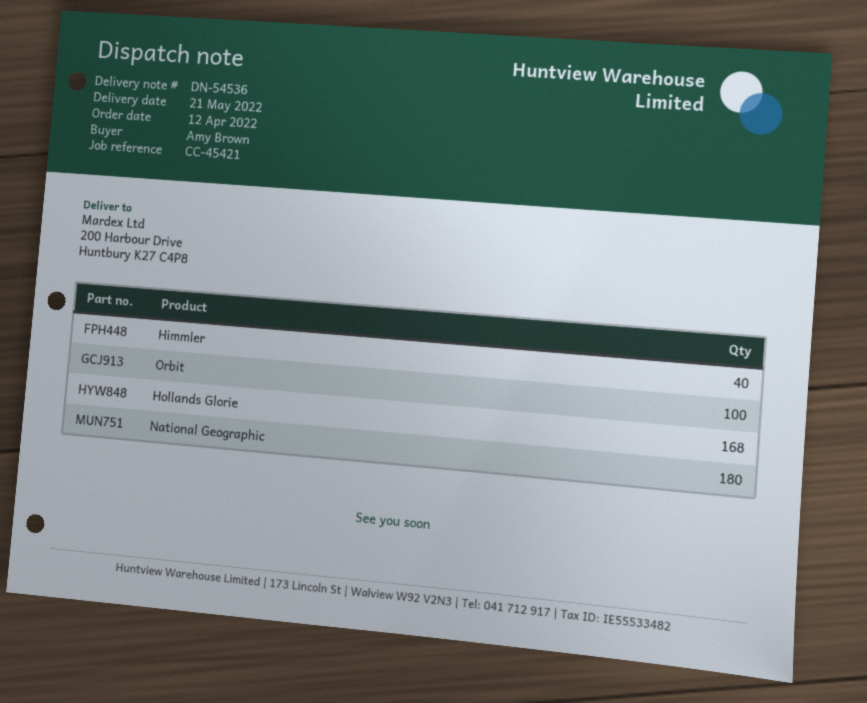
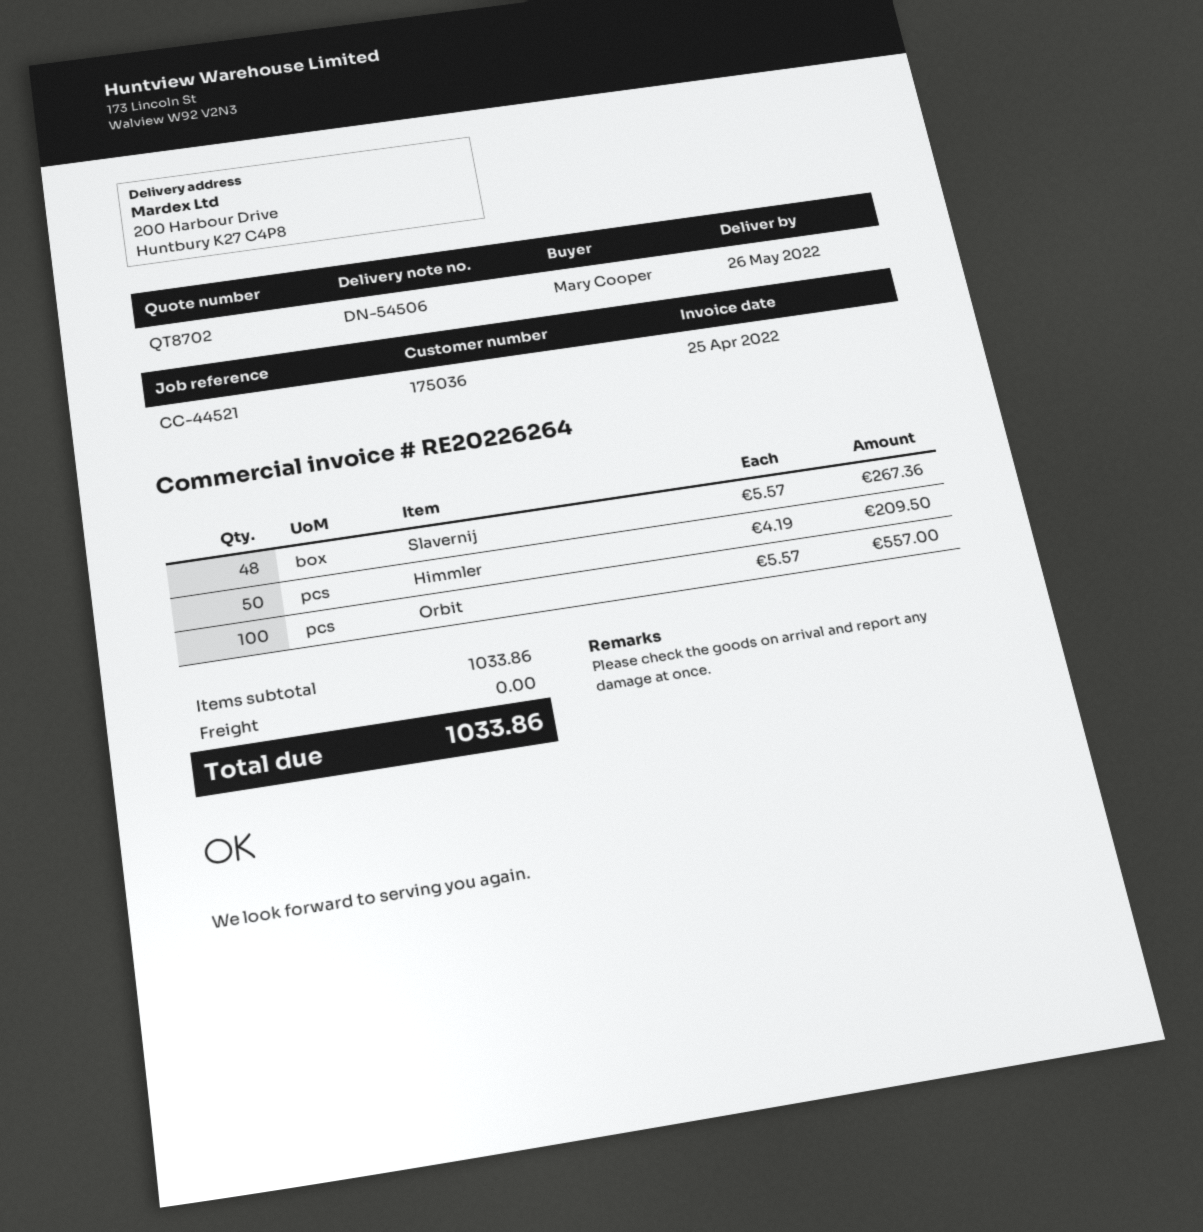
delivery note number: DN-54536 -> DN-54506
delivery date: 2022-05-21 -> 2022-05-26
reference: CC-45421 -> CC-44521
ordered by: Amy Brown -> Mary Cooper
Himmler: 40 -> 50
Hollands Glorie: 168 -> none
National Geographic: 180 -> none
Slavernij: none -> 48

